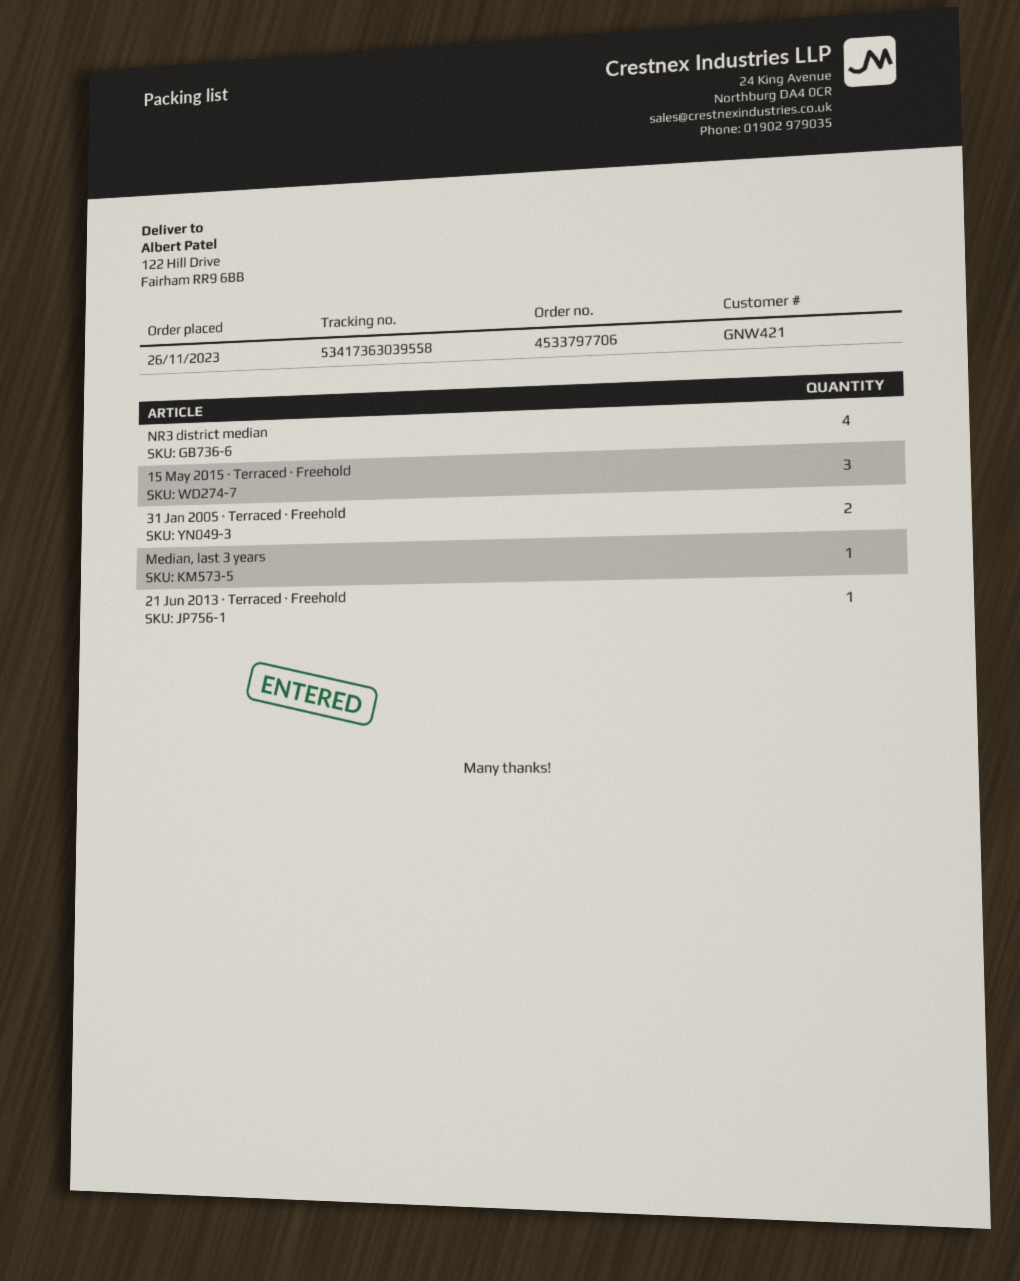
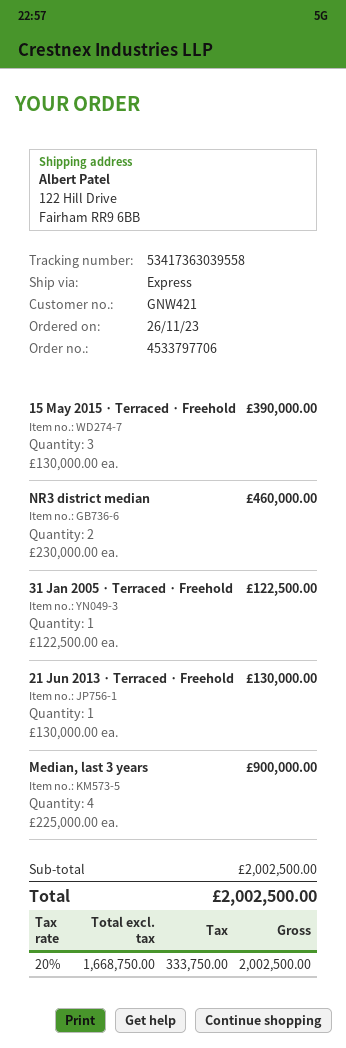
NR3 district median: 4 -> 2
31 Jan 2005 · Terraced · Freehold: 2 -> 1
Median, last 3 years: 1 -> 4

